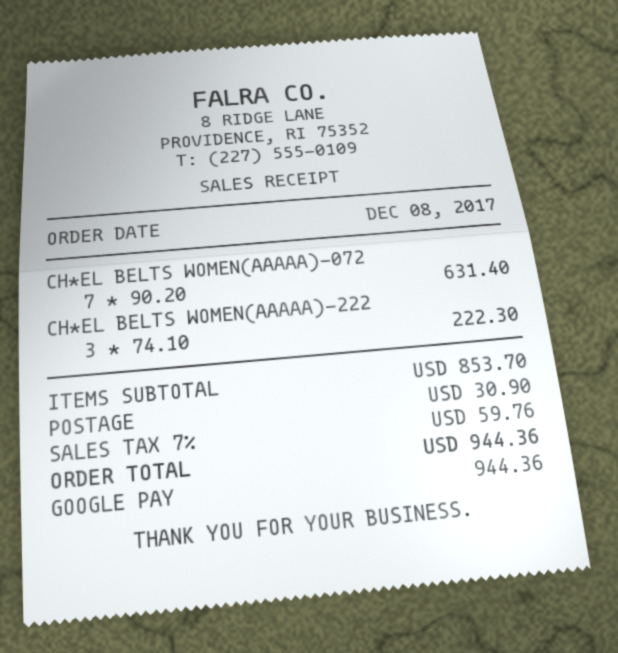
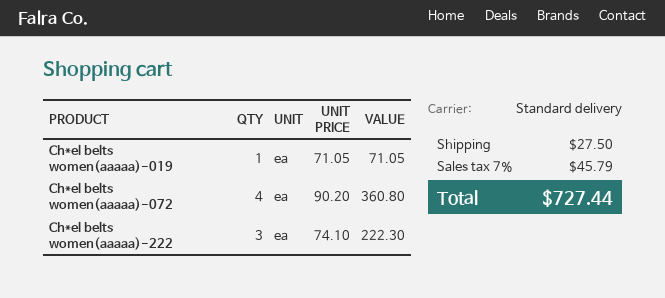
CH*EL BELTS WOMEN(AAAAA)-072: 7 x 90.20 = 631.40 -> 4 x 90.20 = 360.80
Ch*el belts women(aaaaa)-019: none -> 1 x 71.05 = 71.05
shipping: 30.90 -> 27.50
tax: 7% = 59.76 -> 7% = 45.79
total: 944.36 -> 727.44

